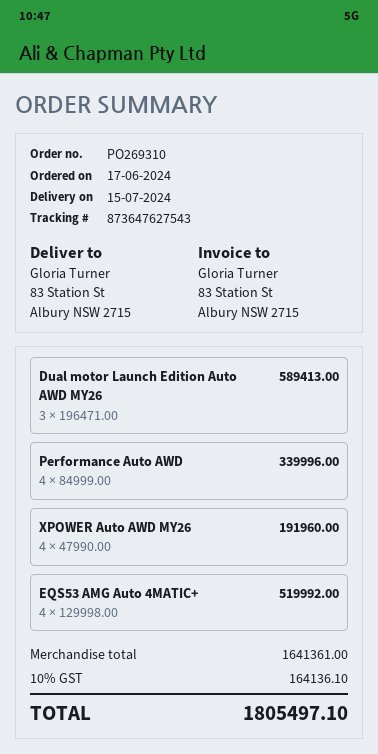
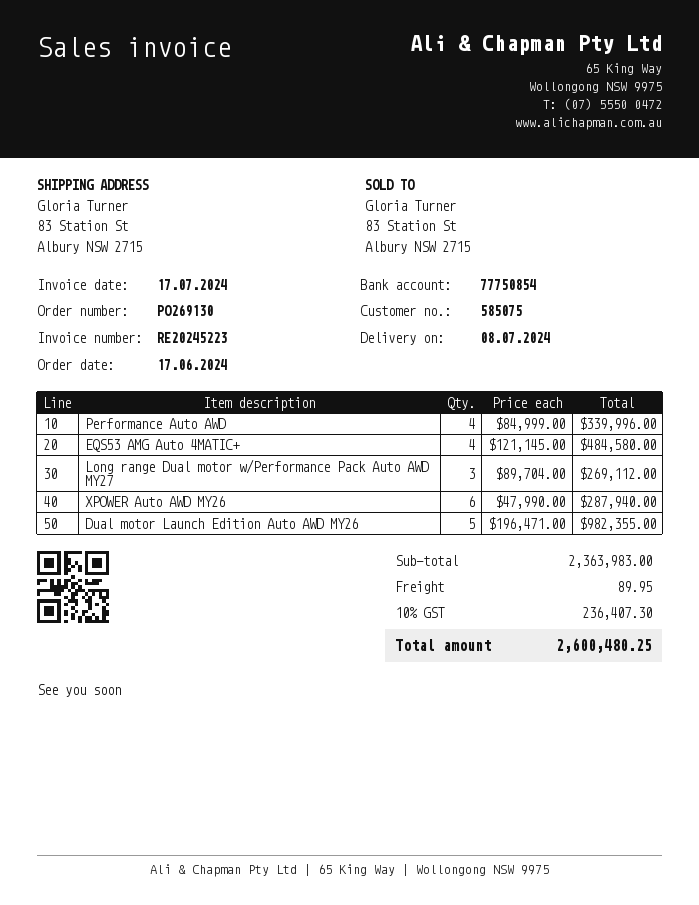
order number: PO269310 -> PO269130
delivery date: 2024-07-15 -> 2024-07-08
Dual motor Launch Edition Auto AWD MY26: 3 x 196471.00 = 589413.00 -> 5 x 196471.00 = 982355.00
XPOWER Auto AWD MY26: 4 x 47990.00 = 191960.00 -> 6 x 47990.00 = 287940.00
EQS53 AMG Auto 4MATIC+: 4 x 129998.00 = 519992.00 -> 4 x 121145.00 = 484580.00
Long range Dual motor w/Performance Pack Auto AWD MY27: none -> 3 x 89704.00 = 269112.00
subtotal: 1641361.00 -> 2363983.00
shipping: none -> 89.95
tax: 10% = 164136.10 -> 10% = 236407.30
total: 1805497.10 -> 2600480.25

